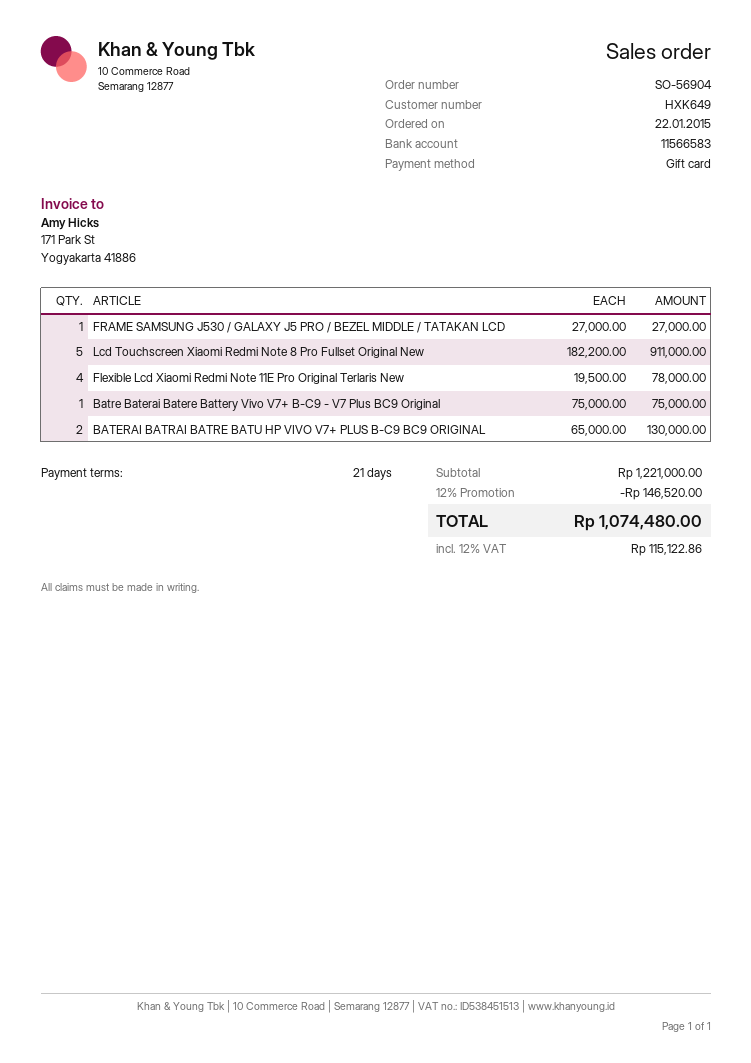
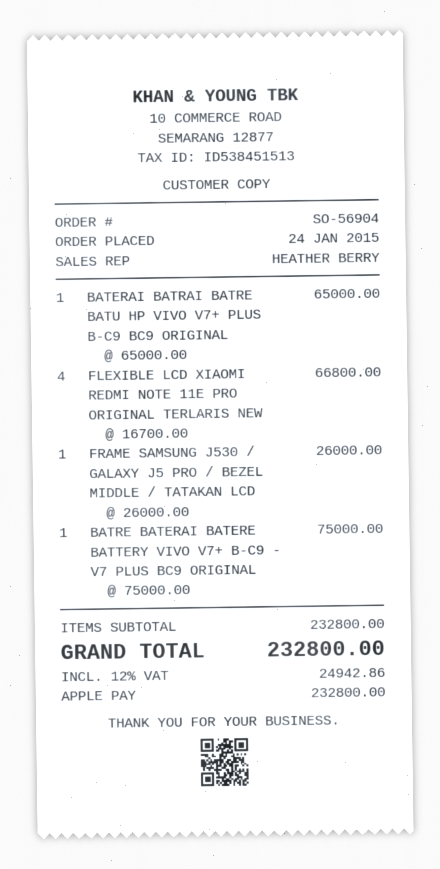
order date: 2015-01-22 -> 2015-01-24
payment method: gift card -> Apple Pay
FRAME SAMSUNG J530 / GALAXY J5 PRO / BEZEL MIDDLE / TATAKAN LCD: 1 x 27000.00 = 27000.00 -> 1 x 26000.00 = 26000.00
Lcd Touchscreen Xiaomi Redmi Note 8 Pro Fullset Original New: 5 x 182200.00 = 911000.00 -> none
Flexible Lcd Xiaomi Redmi Note 11E Pro Original Terlaris New: 4 x 19500.00 = 78000.00 -> 4 x 16700.00 = 66800.00
BATERAI BATRAI BATRE BATU HP VIVO V7+ PLUS B-C9 BC9 ORIGINAL: 2 x 65000.00 = 130000.00 -> 1 x 65000.00 = 65000.00
subtotal: 1221000.00 -> 232800.00
discount: 12% = 146520.00 -> none
tax: 12% = 115122.86 -> 12% = 24942.86
total: 1074480.00 -> 232800.00

